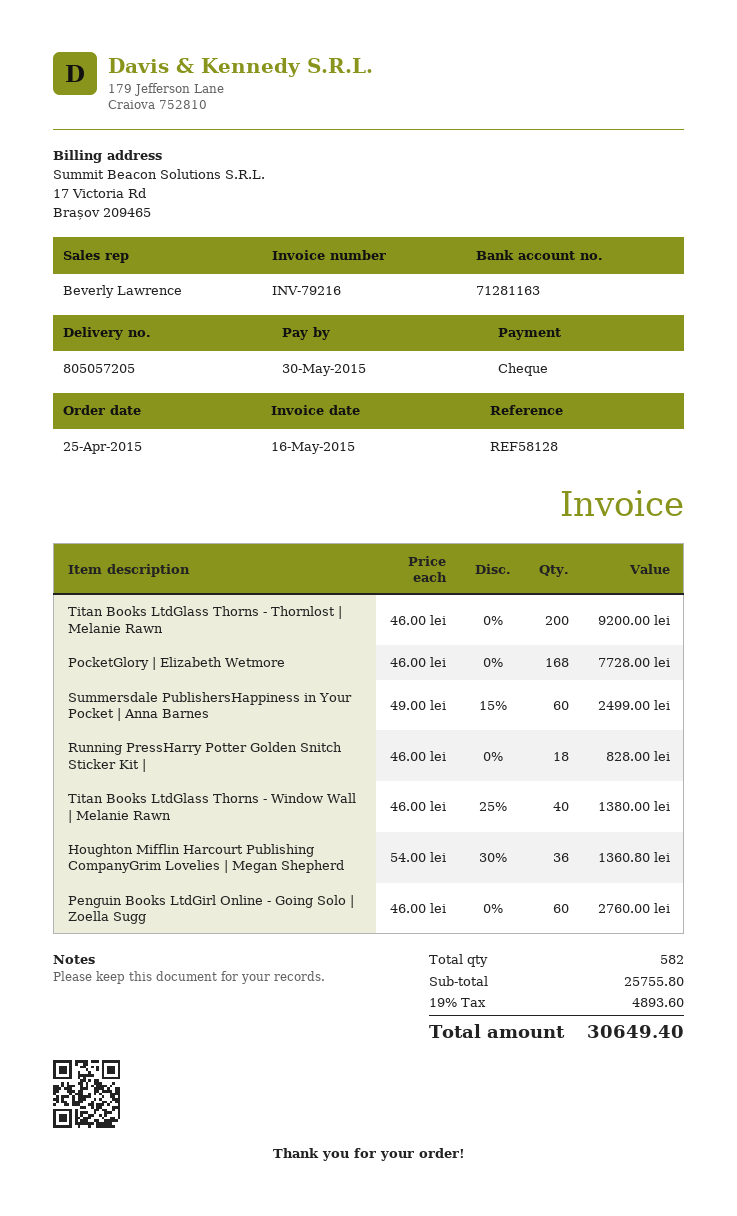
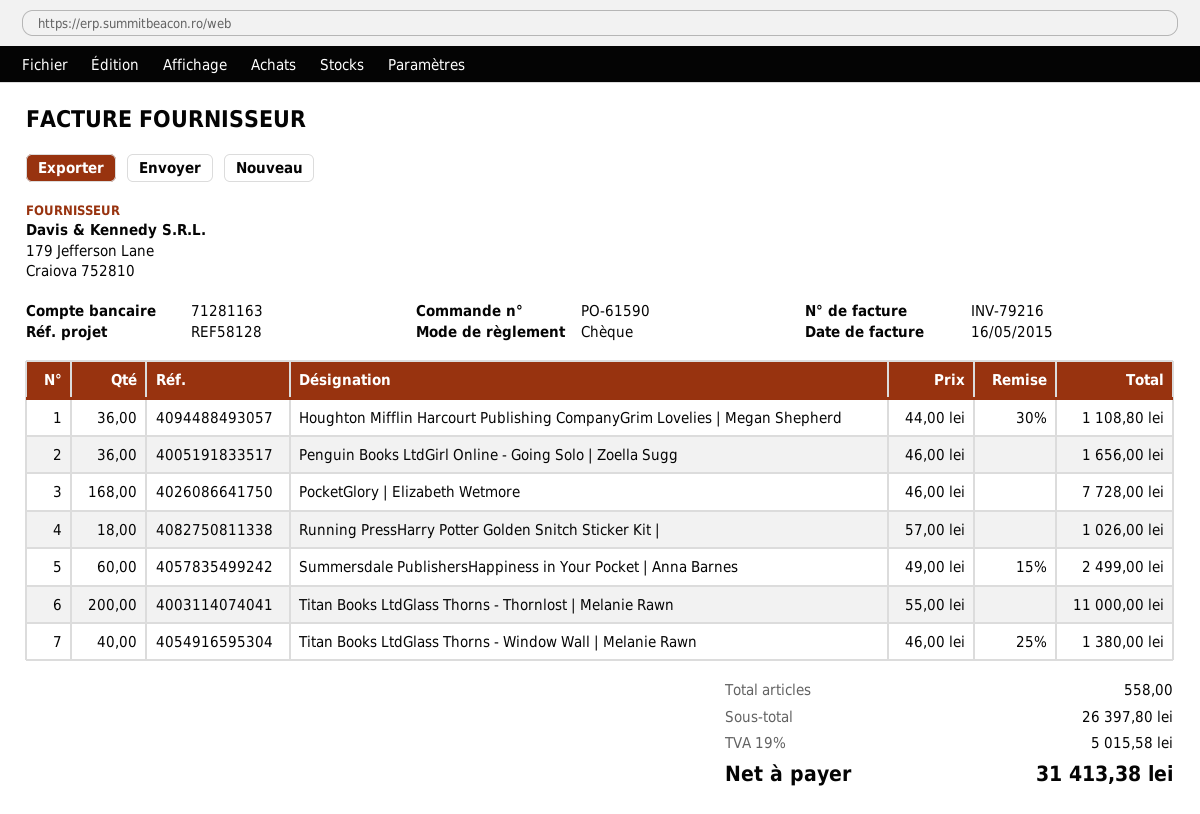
Titan Books LtdGlass Thorns - Thornlost | Melanie Rawn: 200 x 46.00 = 9200.00 -> 200 x 55.00 = 11000.00
Running PressHarry Potter Golden Snitch Sticker Kit |: 18 x 46.00 = 828.00 -> 18 x 57.00 = 1026.00
Houghton Mifflin Harcourt Publishing CompanyGrim Lovelies | Megan Shepherd: 36 x 54.00 - 30% = 1360.80 -> 36 x 44.00 - 30% = 1108.80
Penguin Books LtdGirl Online - Going Solo | Zoella Sugg: 60 x 46.00 = 2760.00 -> 36 x 46.00 = 1656.00
total quantity: 582 -> 558
subtotal: 25755.80 -> 26397.80
tax: 19% = 4893.60 -> 19% = 5015.58
total: 30649.40 -> 31413.38

